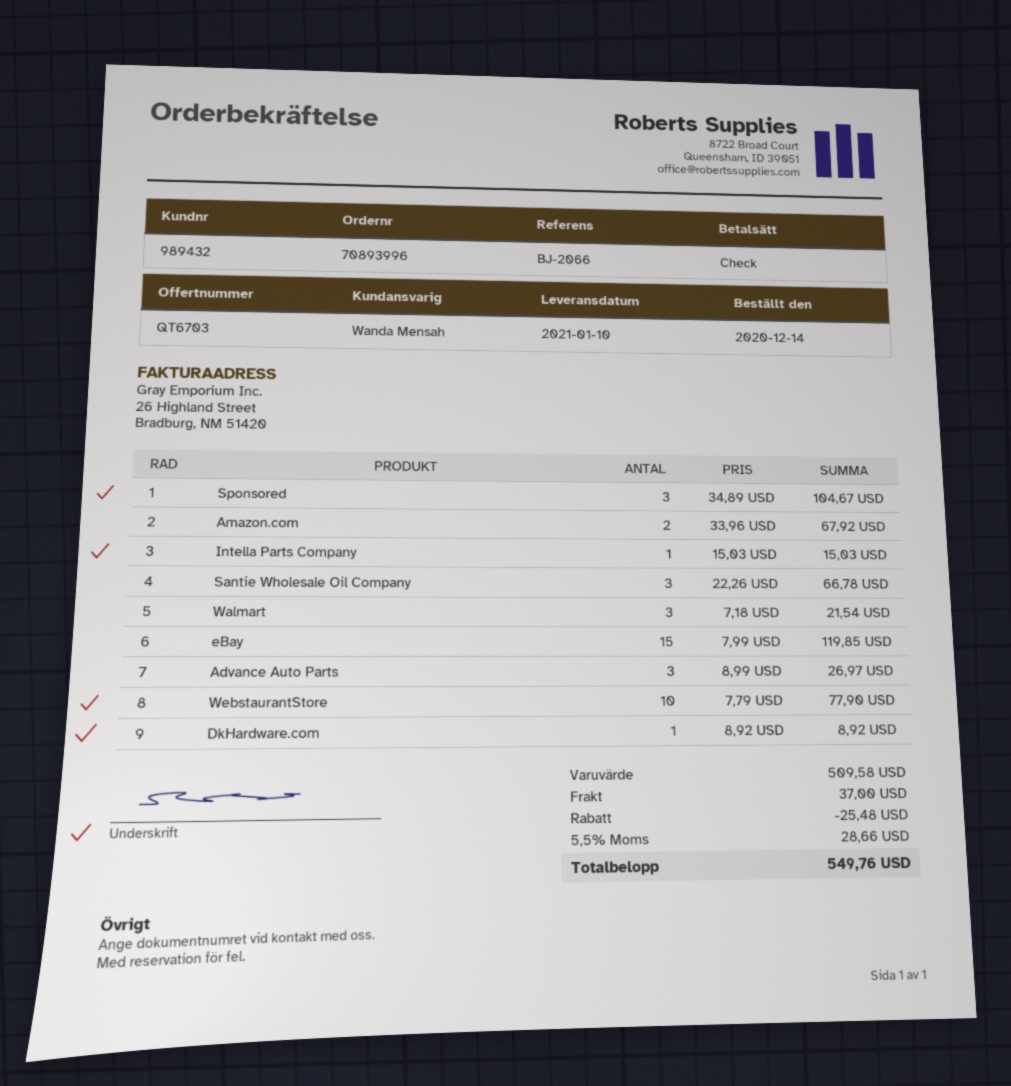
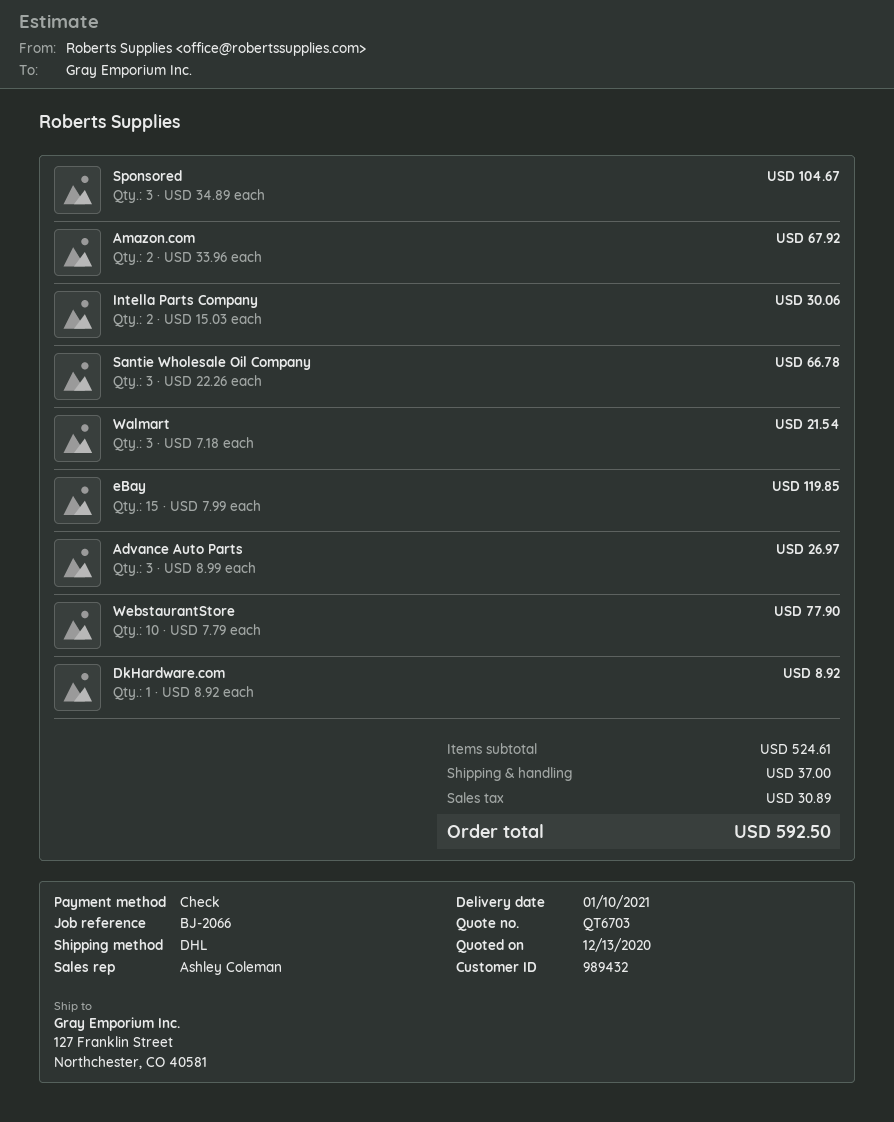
sales rep: Wanda Mensah -> Ashley Coleman
Intella Parts Company: 1 x 15.03 = 15.03 -> 2 x 15.03 = 30.06
subtotal: 509.58 -> 524.61
discount: 25.48 -> none
tax: 28.66 -> 30.89
total: 549.76 -> 592.50

